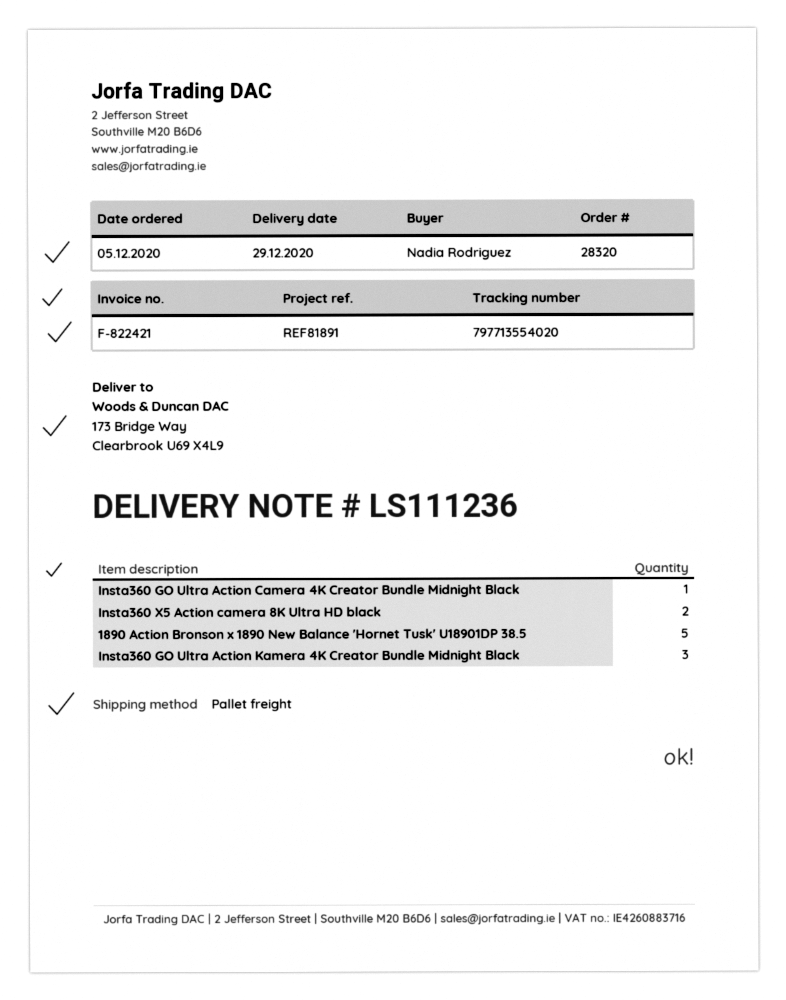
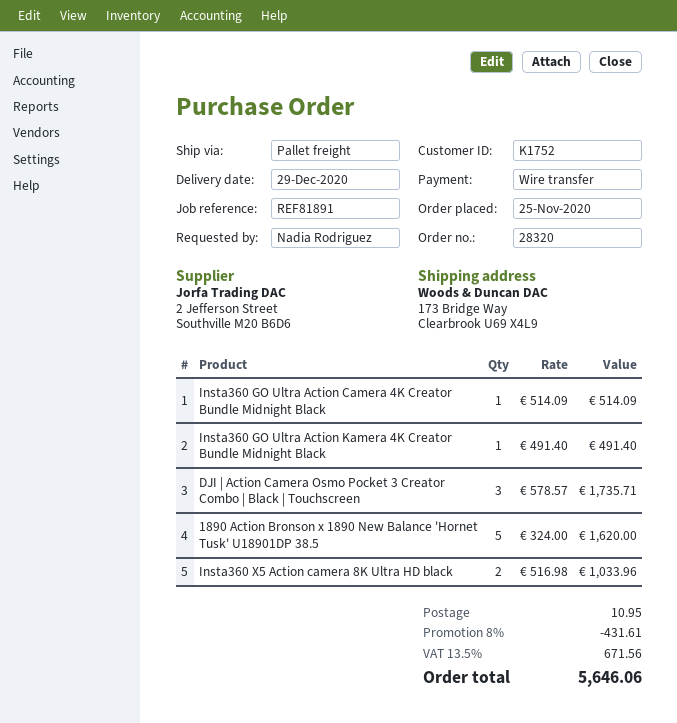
order date: 2020-12-05 -> 2020-11-25
Insta360 GO Ultra Action Kamera 4K Creator Bundle Midnight Black: 3 -> 1
DJI | Action Camera Osmo Pocket 3 Creator Combo | Black | Touchscreen: none -> 3

